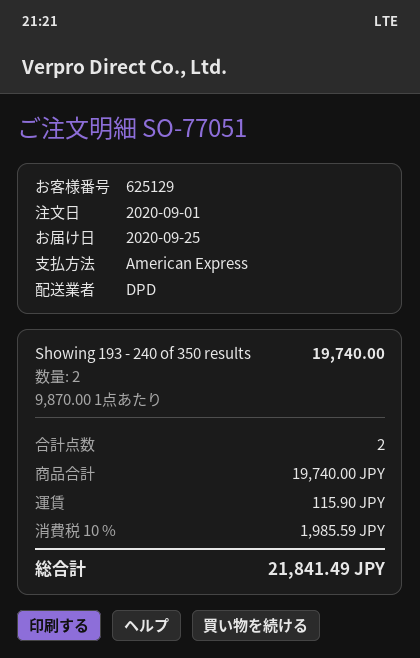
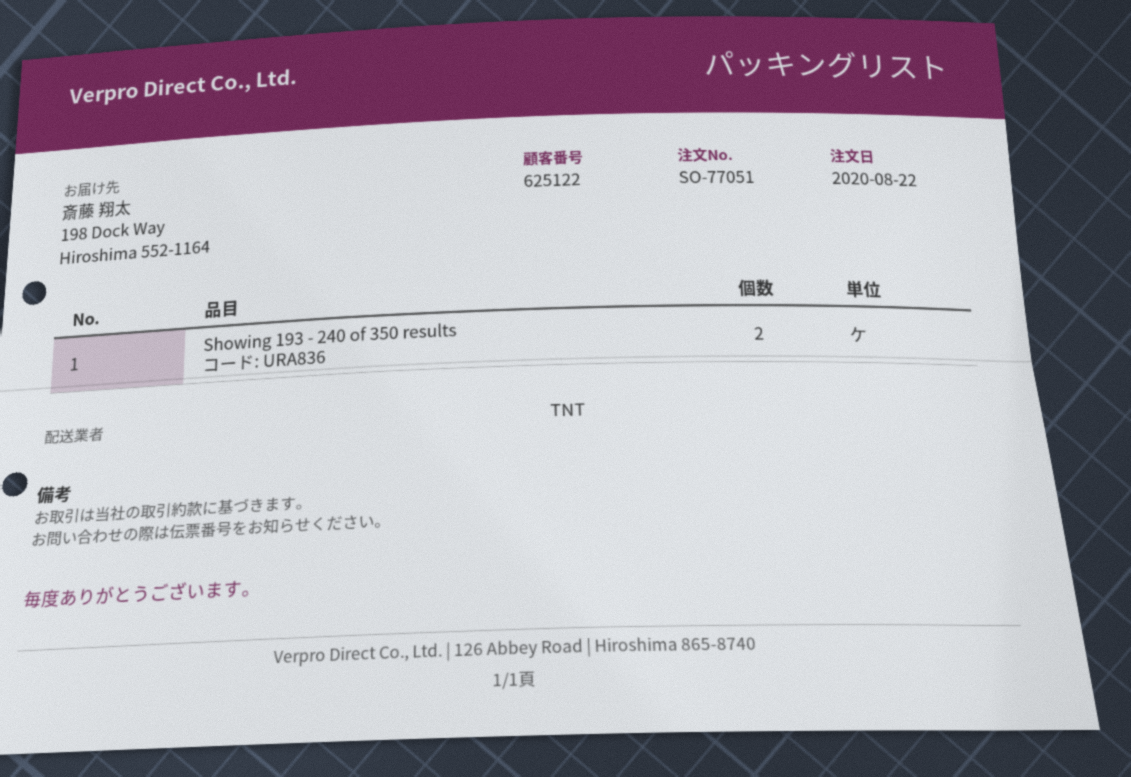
order date: 2020-09-01 -> 2020-08-22
customer number: 625129 -> 625122
shipping method: DPD -> TNT

